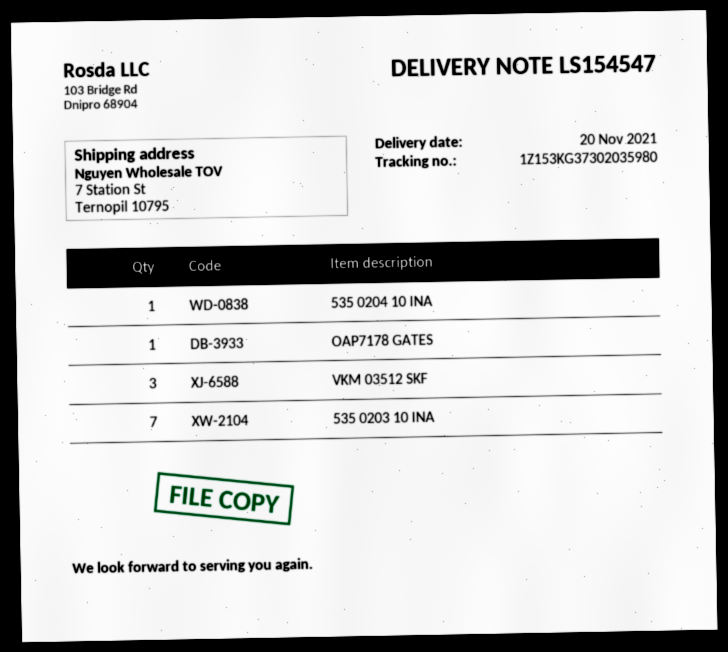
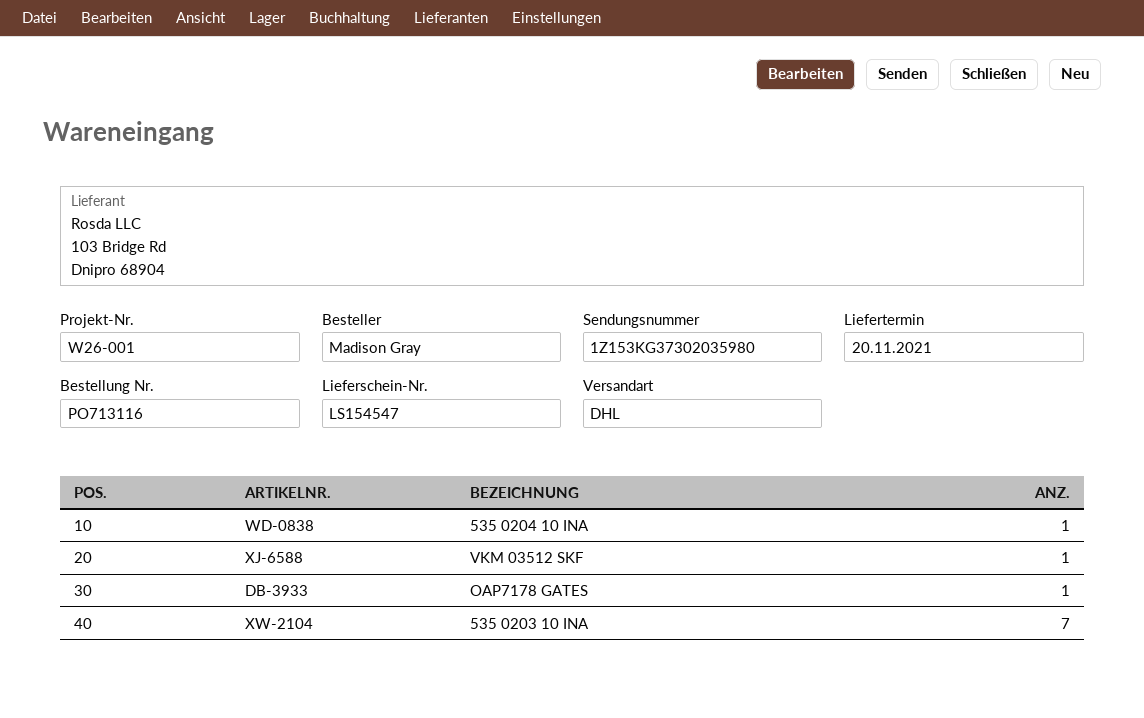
VKM 03512 SKF: 3 -> 1

